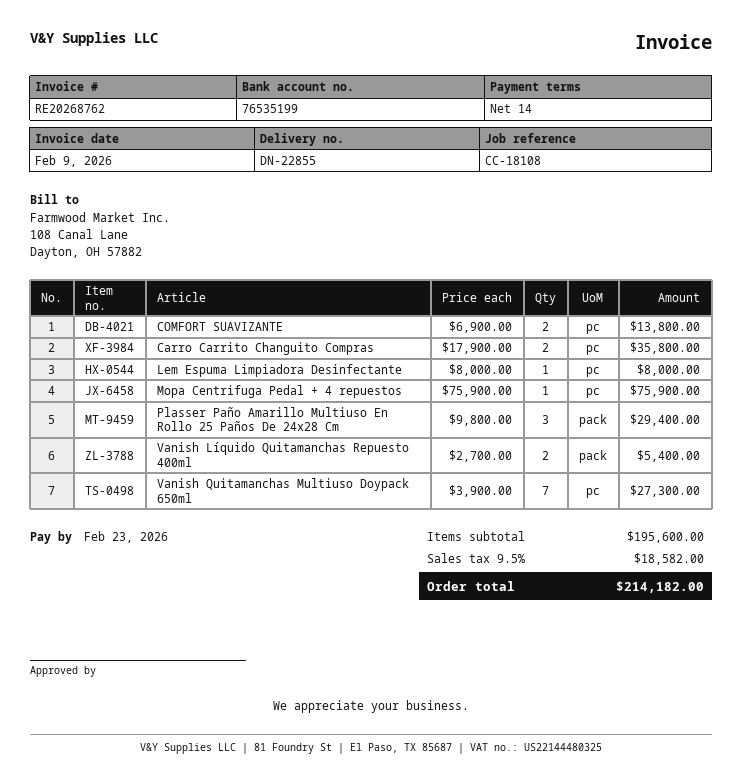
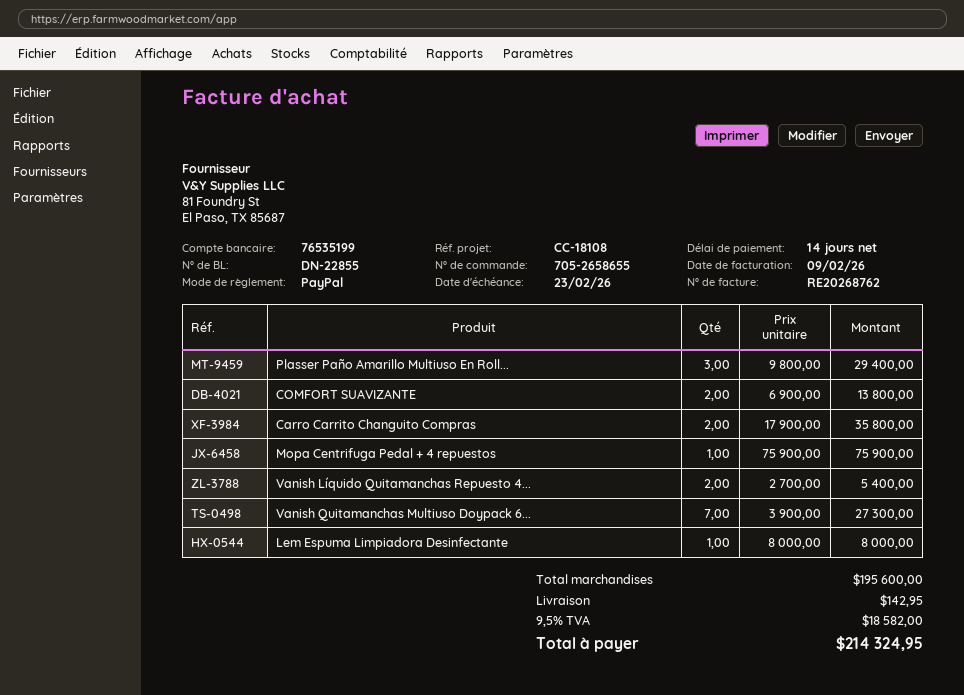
shipping: none -> 142.95
total: 214182.00 -> 214324.95

